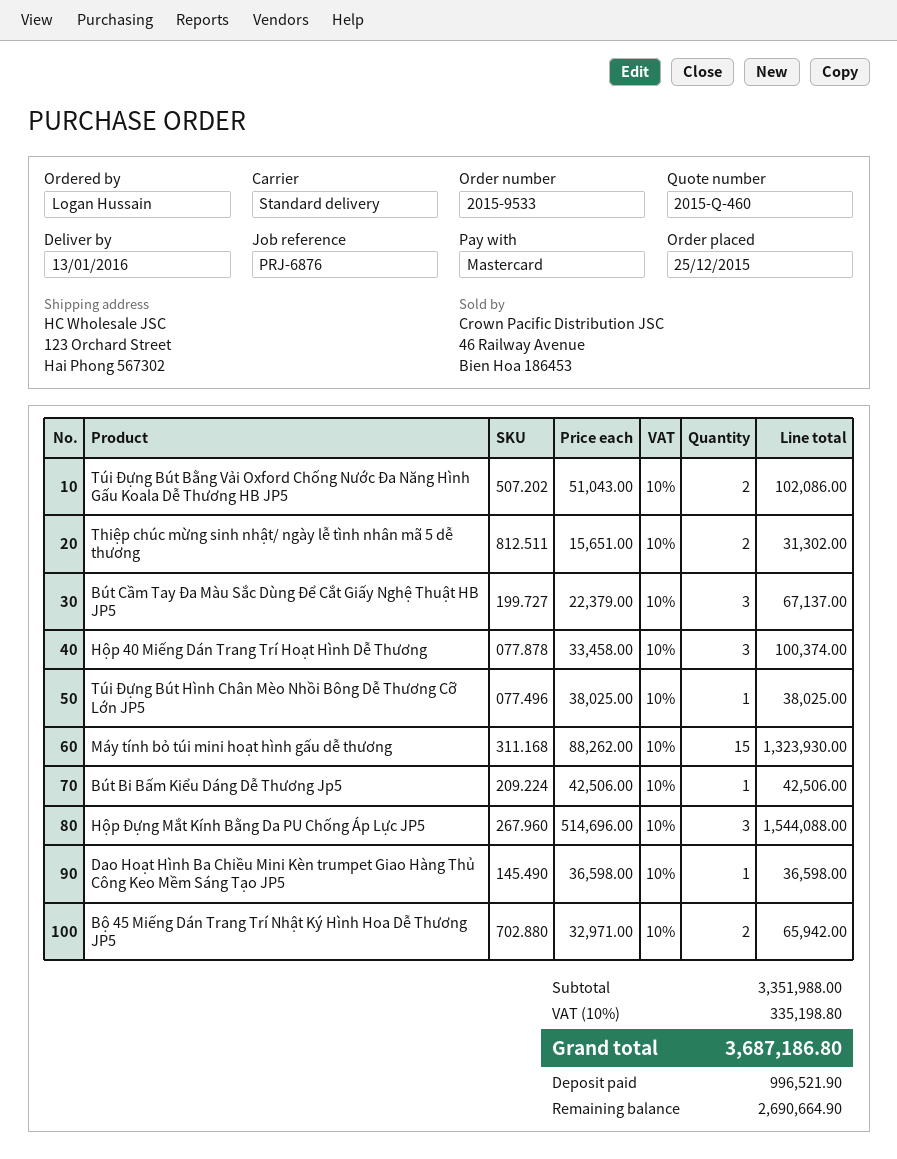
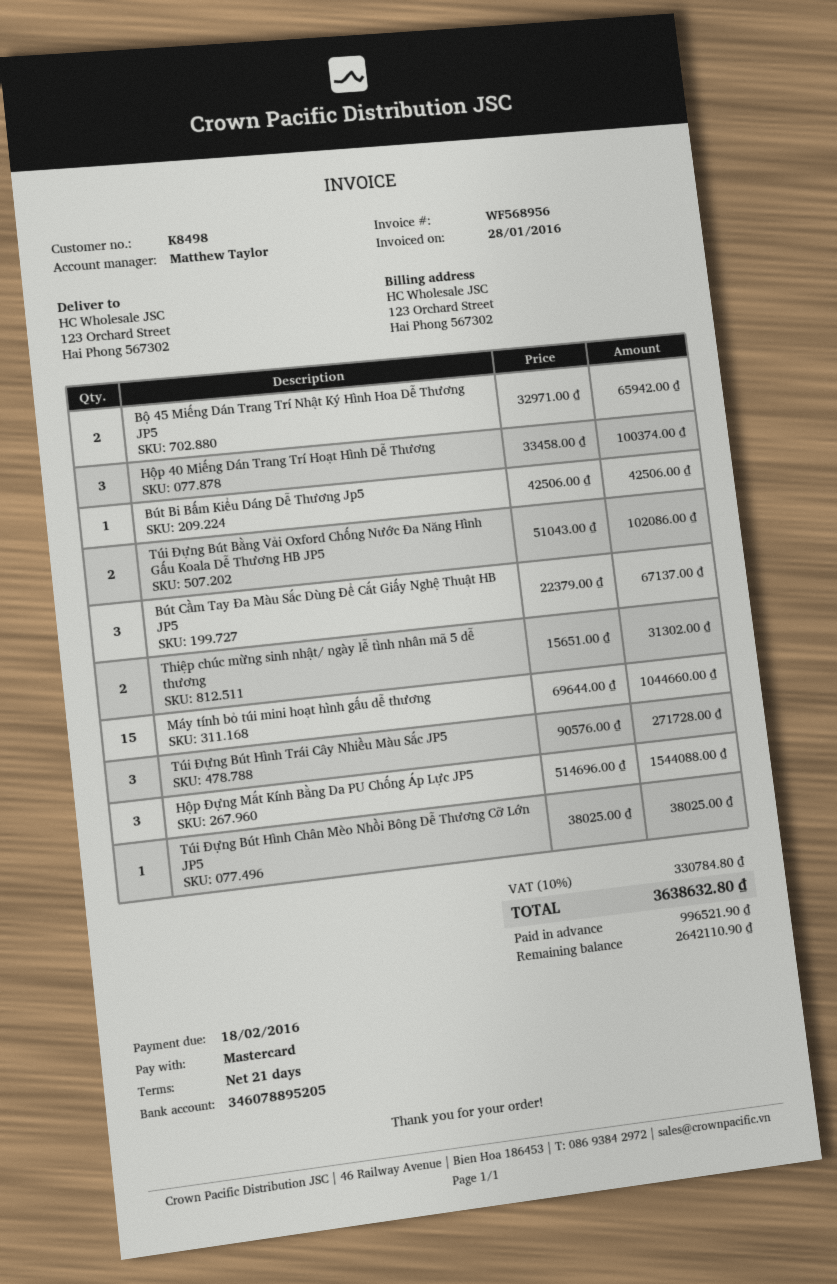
Máy tính bỏ túi mini hoạt hình gấu dễ thương: 15 x 88262.00 = 1323930.00 -> 15 x 69644.00 = 1044660.00
Dao Hoạt Hình Ba Chiều Mini Kèn trumpet Giao Hàng Thủ Công Keo Mềm Sáng Tạo JP5: 1 x 36598.00 = 36598.00 -> none
Túi Đựng Bút Hình Trái Cây Nhiều Màu Sắc JP5: none -> 3 x 90576.00 = 271728.00
tax: 10% = 335198.80 -> 10% = 330784.80
total: 3687186.80 -> 3638632.80
balance: 2690664.90 -> 2642110.90

